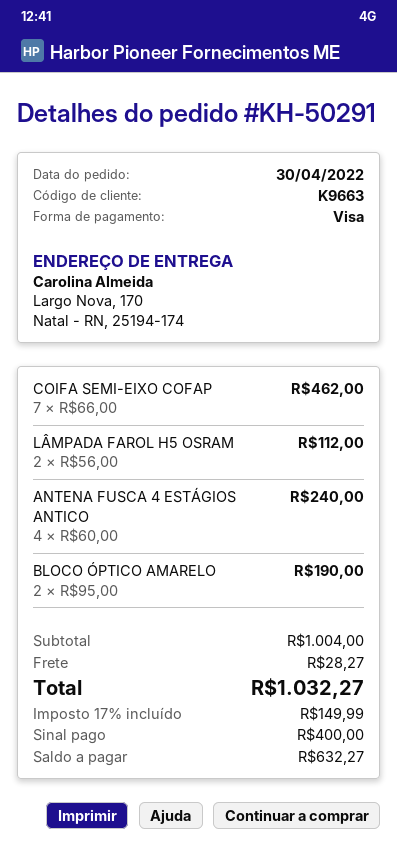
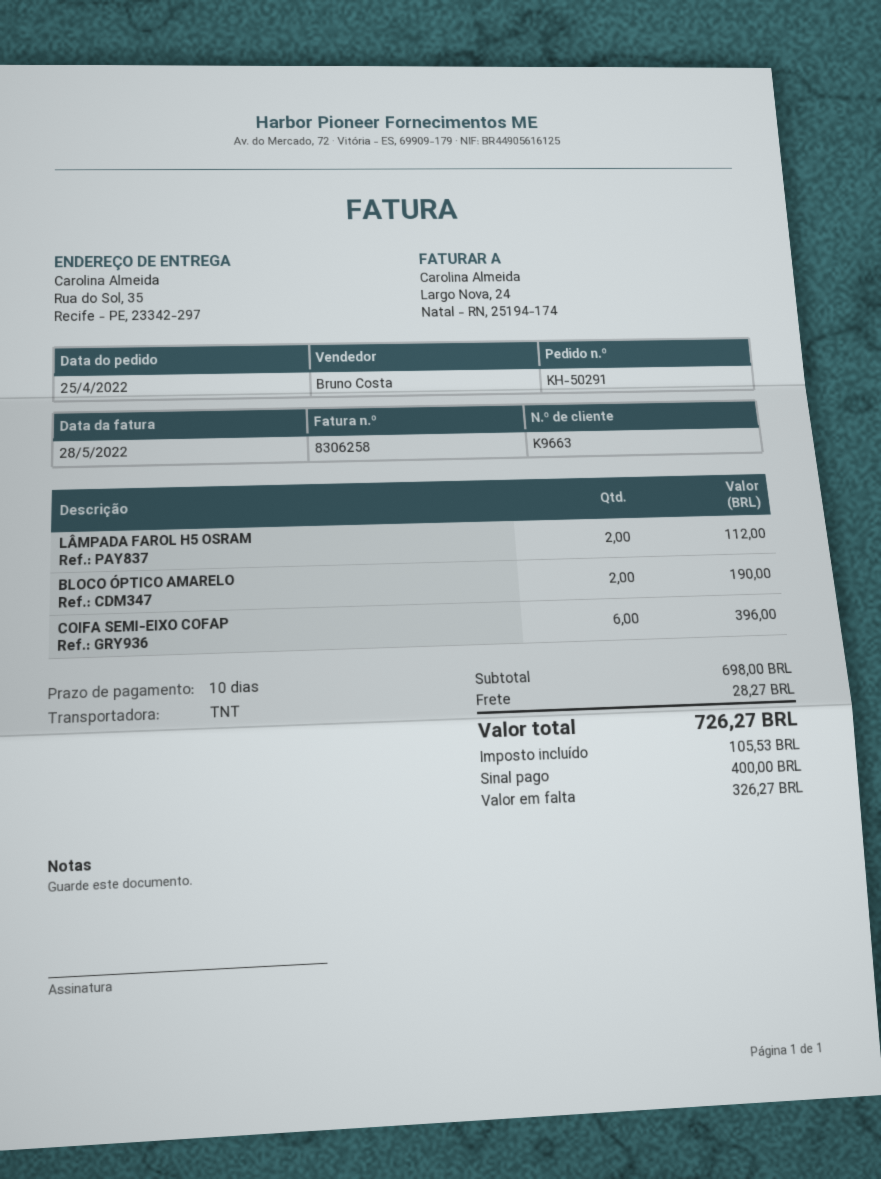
order date: 2022-04-30 -> 2022-04-25
ship to: Largo Nova, 170, Natal - RN, 25194-174 -> Rua do Sol, 35, Recife - PE, 23342-297
COIFA SEMI-EIXO COFAP: 7 for 462.00 -> 6 for 396.00
ANTENA FUSCA 4 ESTÁGIOS ANTICO: 4 for 240.00 -> none
subtotal: 1004.00 -> 698.00
tax: 149.99 -> 105.53
total: 1032.27 -> 726.27
balance: 632.27 -> 326.27

